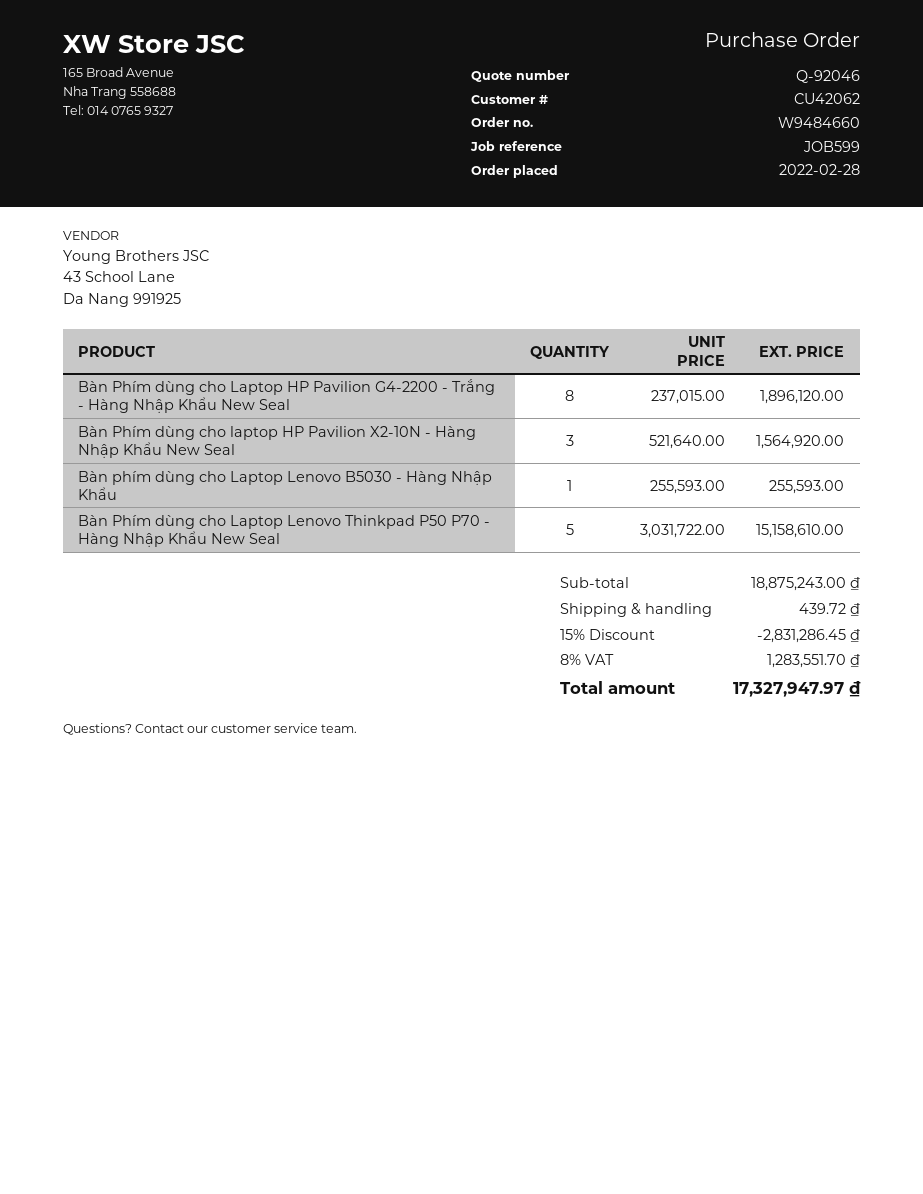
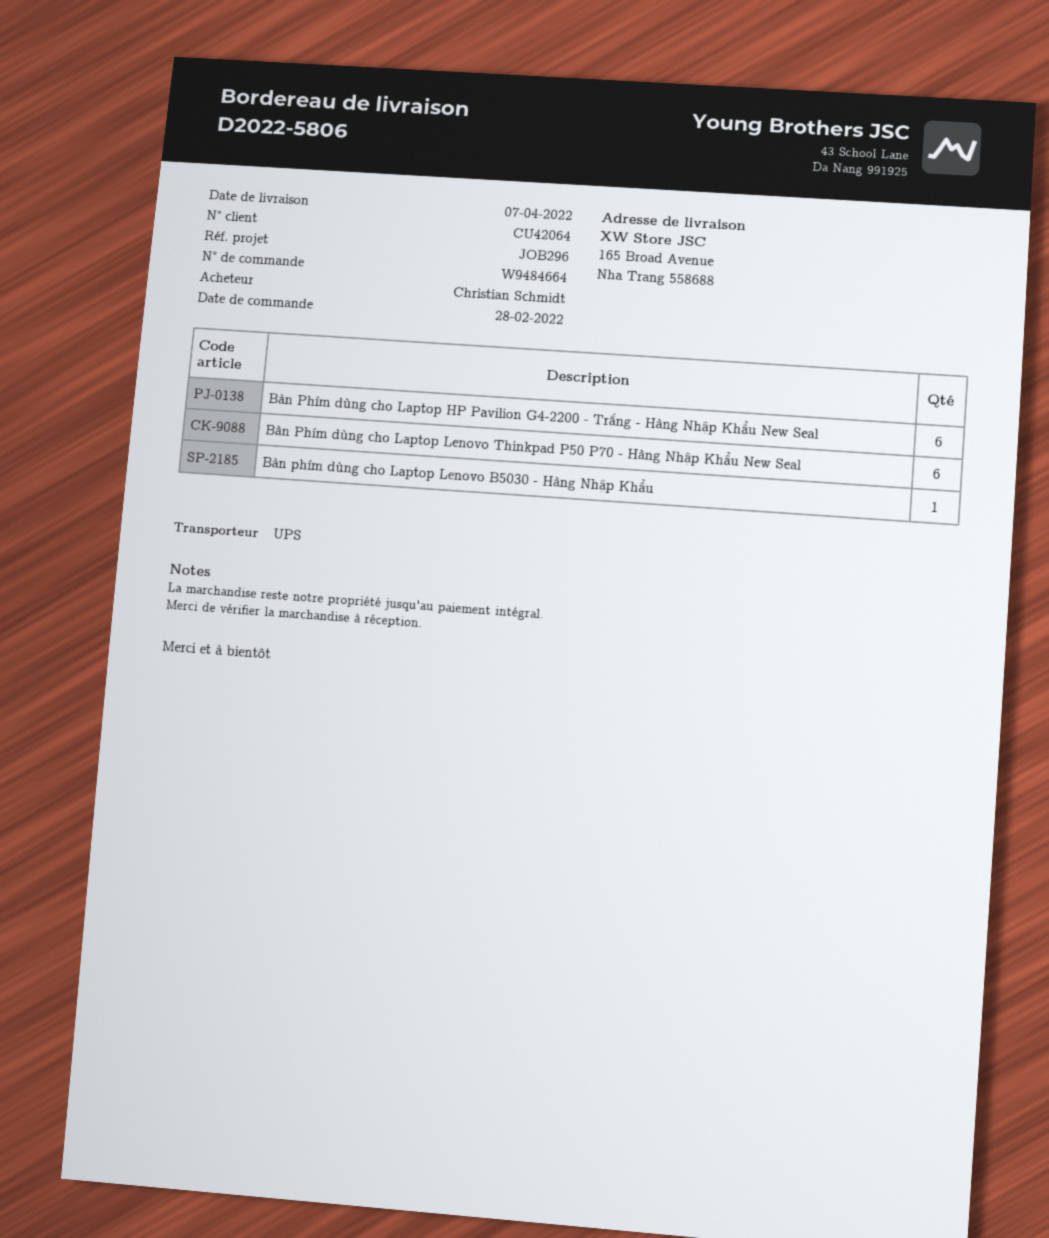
order number: W9484660 -> W9484664
customer number: CU42062 -> CU42064
reference: JOB599 -> JOB296
Bàn Phím dùng cho Laptop HP Pavilion G4-2200 - Trắng - Hàng Nhập Khẩu New Seal: 8 -> 6
Bàn Phím dùng cho laptop HP Pavilion X2-10N - Hàng Nhập Khẩu New Seal: 3 -> none
Bàn Phím dùng cho Laptop Lenovo Thinkpad P50 P70 - Hàng Nhập Khẩu New Seal: 5 -> 6

